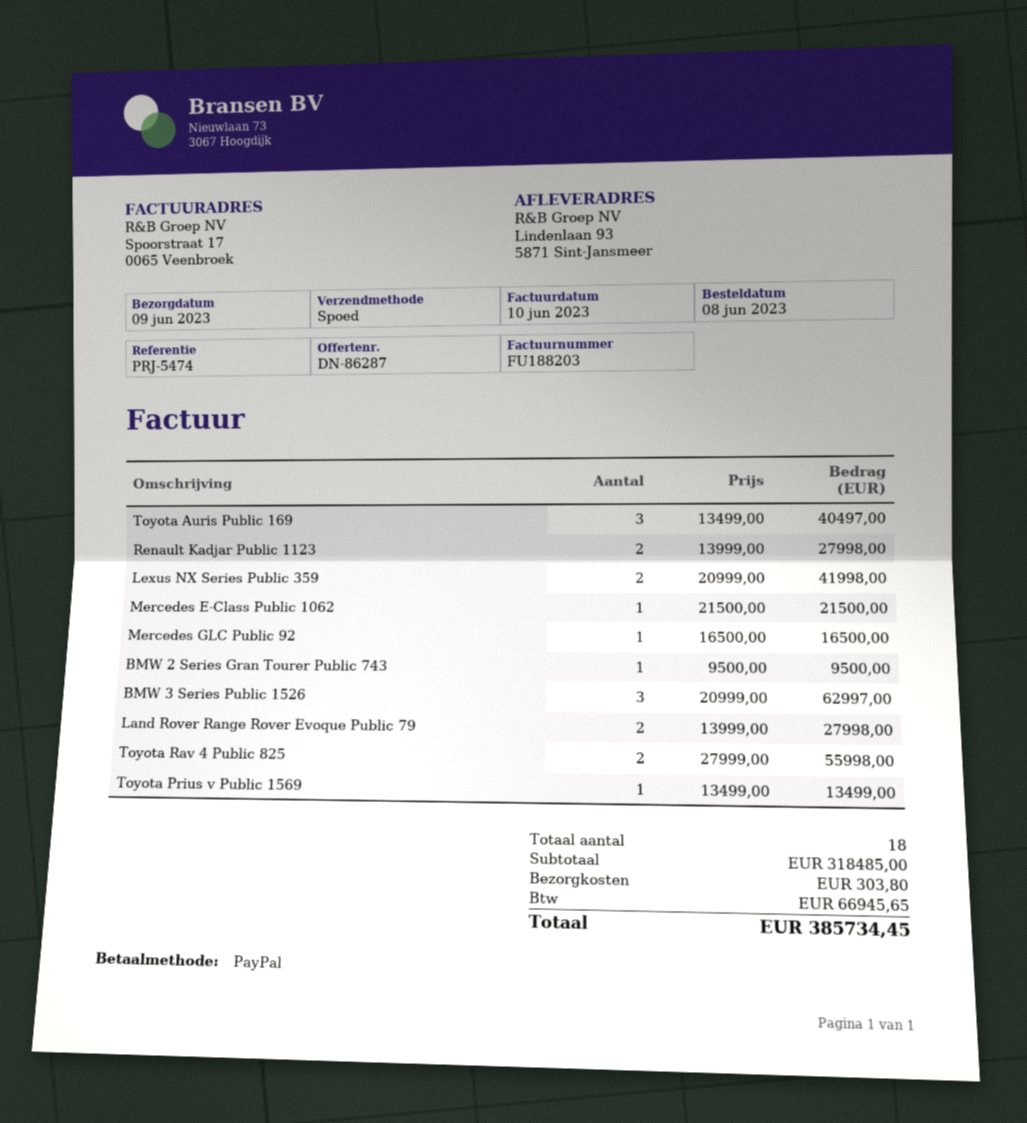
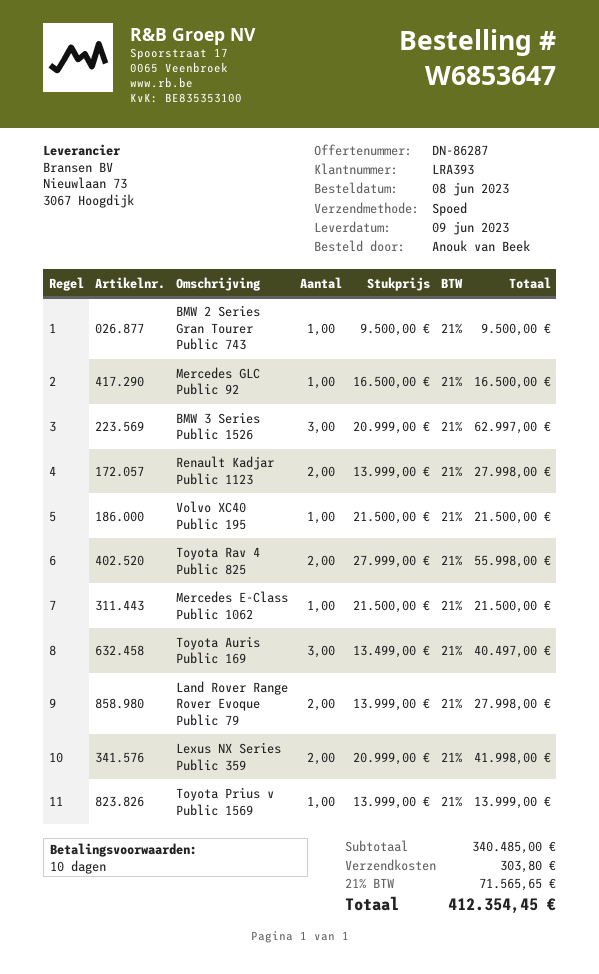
Toyota Prius v Public 1569: 1 x 13499.00 = 13499.00 -> 1 x 13999.00 = 13999.00
Volvo XC40 Public 195: none -> 1 x 21500.00 = 21500.00
subtotal: 318485.00 -> 340485.00
tax: 66945.65 -> 71565.65
total: 385734.45 -> 412354.45

